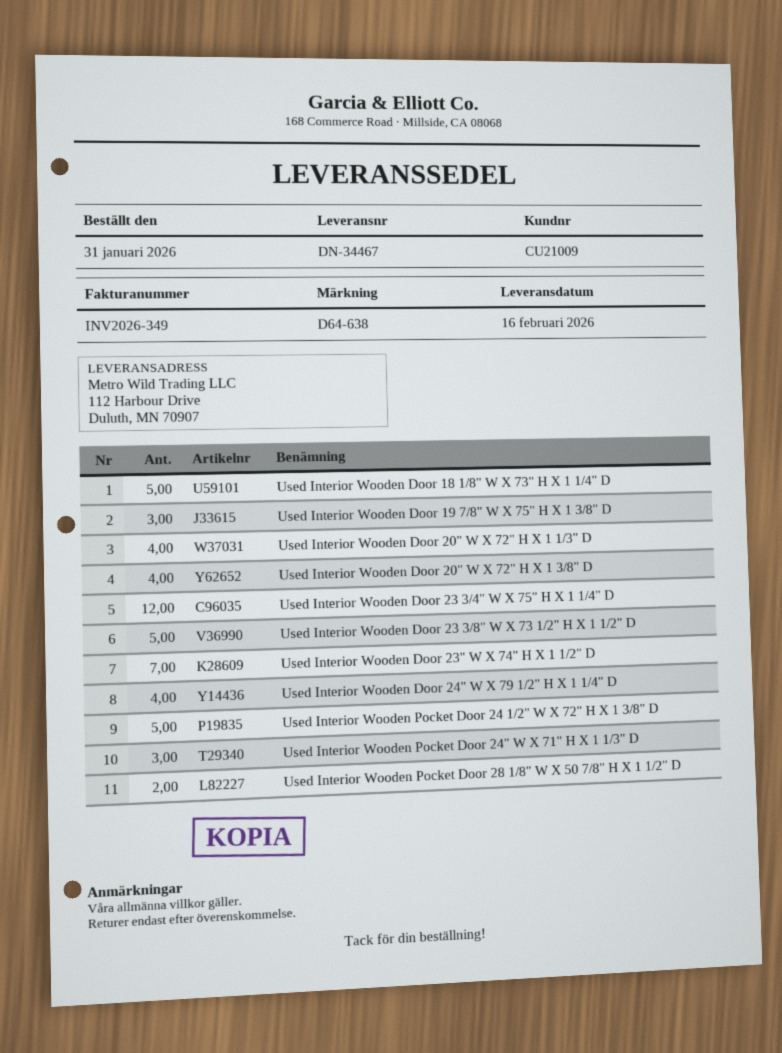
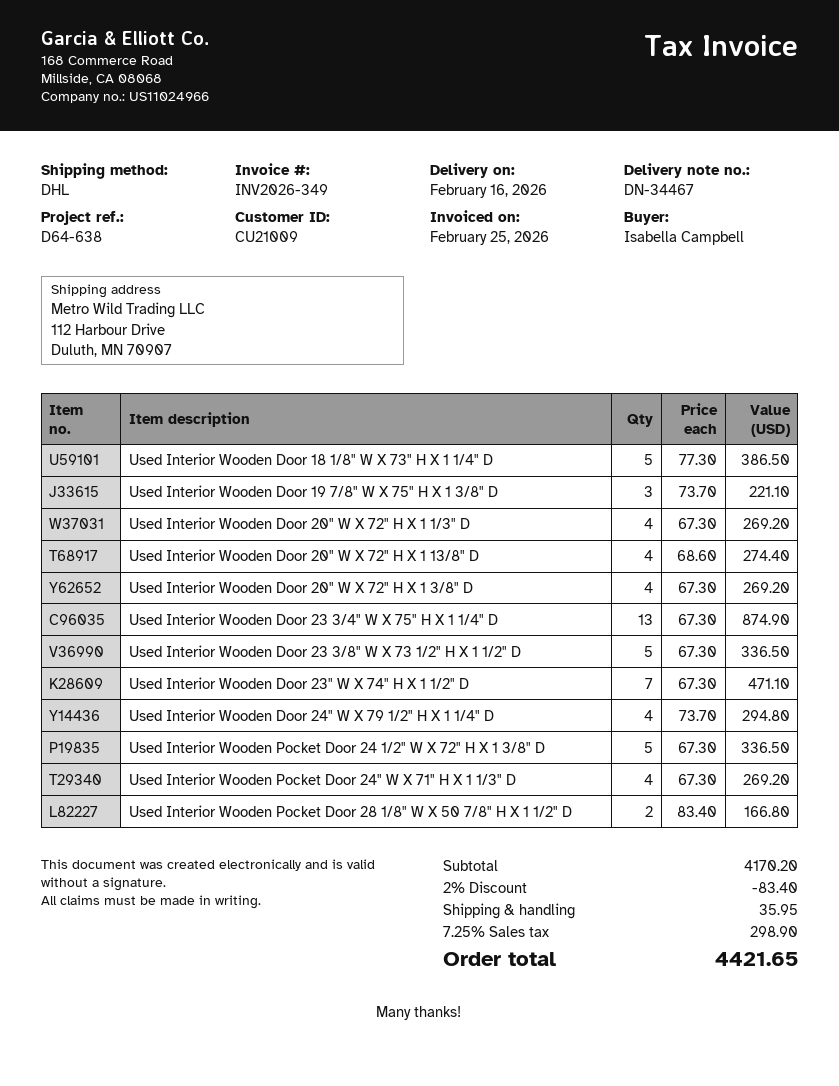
Used Interior Wooden Door 23 3/4" W X 75" H X 1 1/4" D: 12 -> 13
Used Interior Wooden Pocket Door 24" W X 71" H X 1 1/3" D: 3 -> 4
Used Interior Wooden Door 20" W X 72" H X 1 13/8" D: none -> 4

